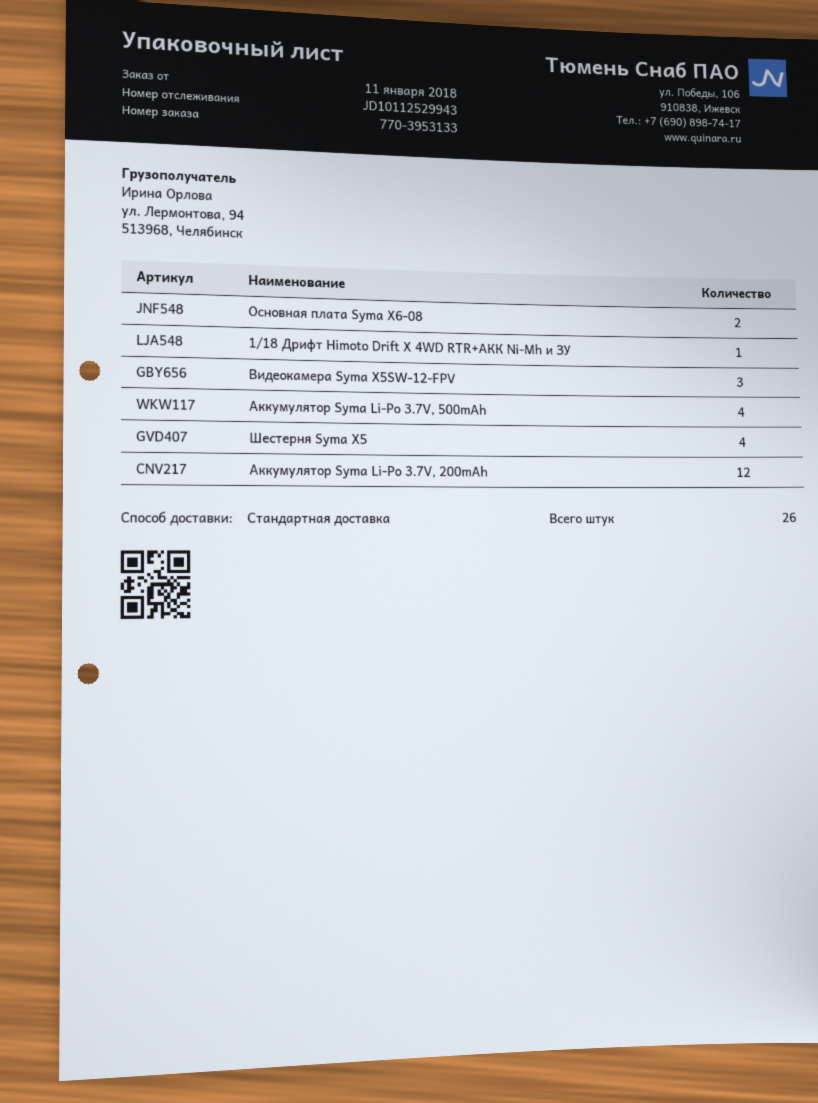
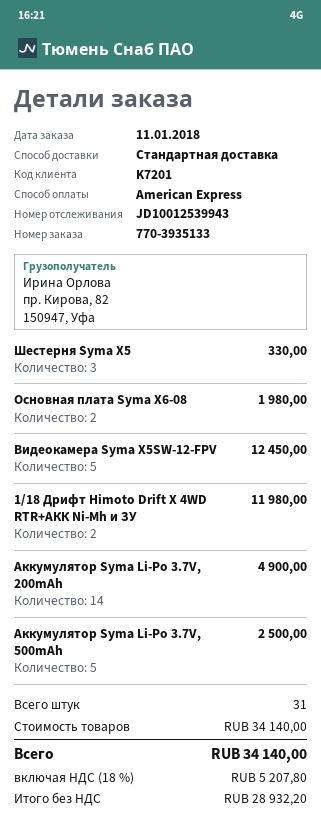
order number: 770-3953133 -> 770-3935133
tracking number: JD10112529943 -> JD10012539943
ship to: ул. Лермонтова, 94, 513968, Челябинск -> пр. Кирова, 82, 150947, Уфа
1/18 Дрифт Himoto Drift X 4WD RTR+АКК Ni-Mh и ЗУ: 1 -> 2
Видеокамера Syma X5SW-12-FPV: 3 -> 5
Аккумулятор Syma Li-Po 3.7V, 500mAh: 4 -> 5
Шестерня Syma X5: 4 -> 3
Аккумулятор Syma Li-Po 3.7V, 200mAh: 12 -> 14
total quantity: 26 -> 31

